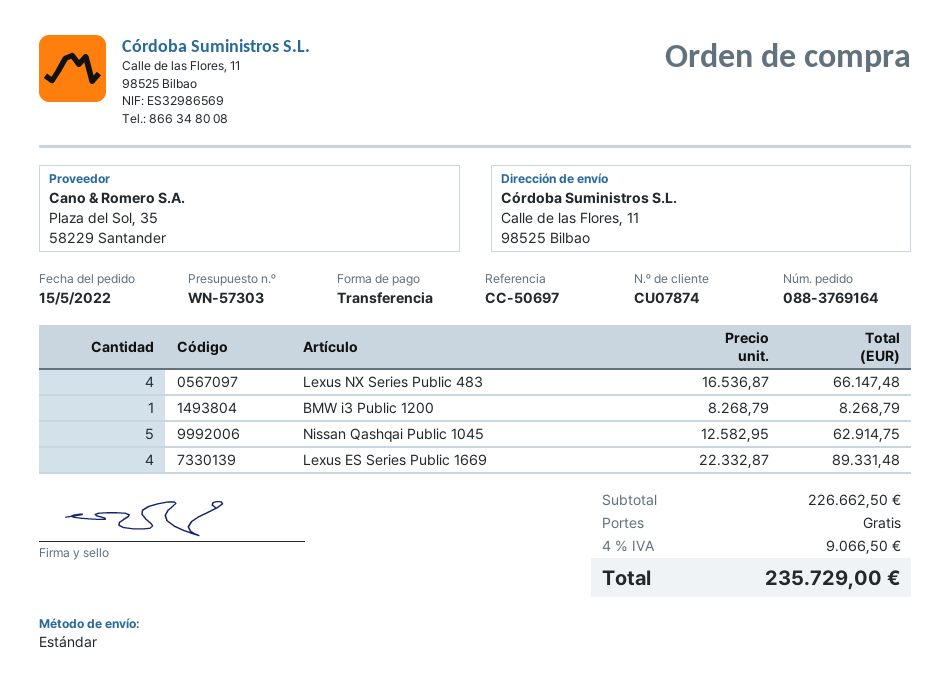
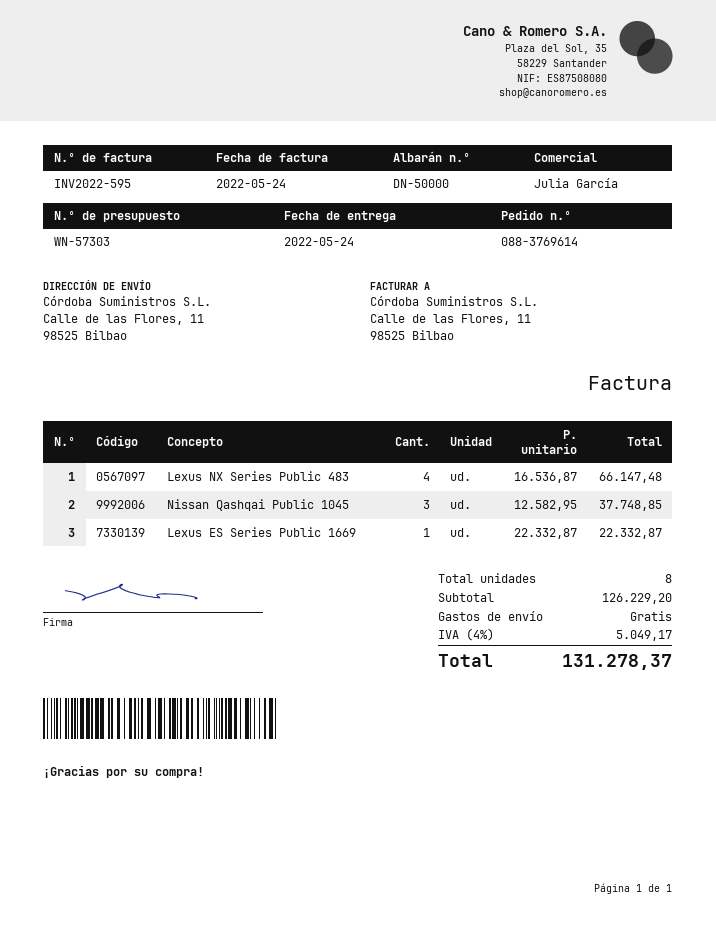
order number: 088-3769164 -> 088-3769614
BMW i3 Public 1200: 1 x 8268.79 = 8268.79 -> none
Nissan Qashqai Public 1045: 5 x 12582.95 = 62914.75 -> 3 x 12582.95 = 37748.85
Lexus ES Series Public 1669: 4 x 22332.87 = 89331.48 -> 1 x 22332.87 = 22332.87
subtotal: 226662.50 -> 126229.20
tax: 4% = 9066.50 -> 4% = 5049.17
total: 235729.00 -> 131278.37

